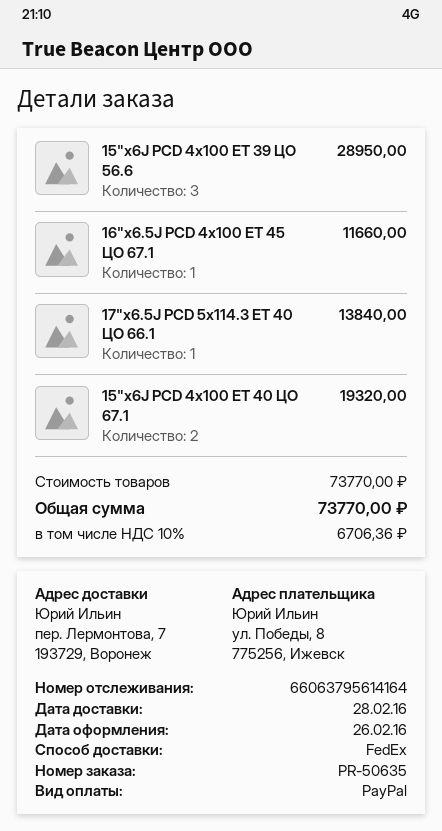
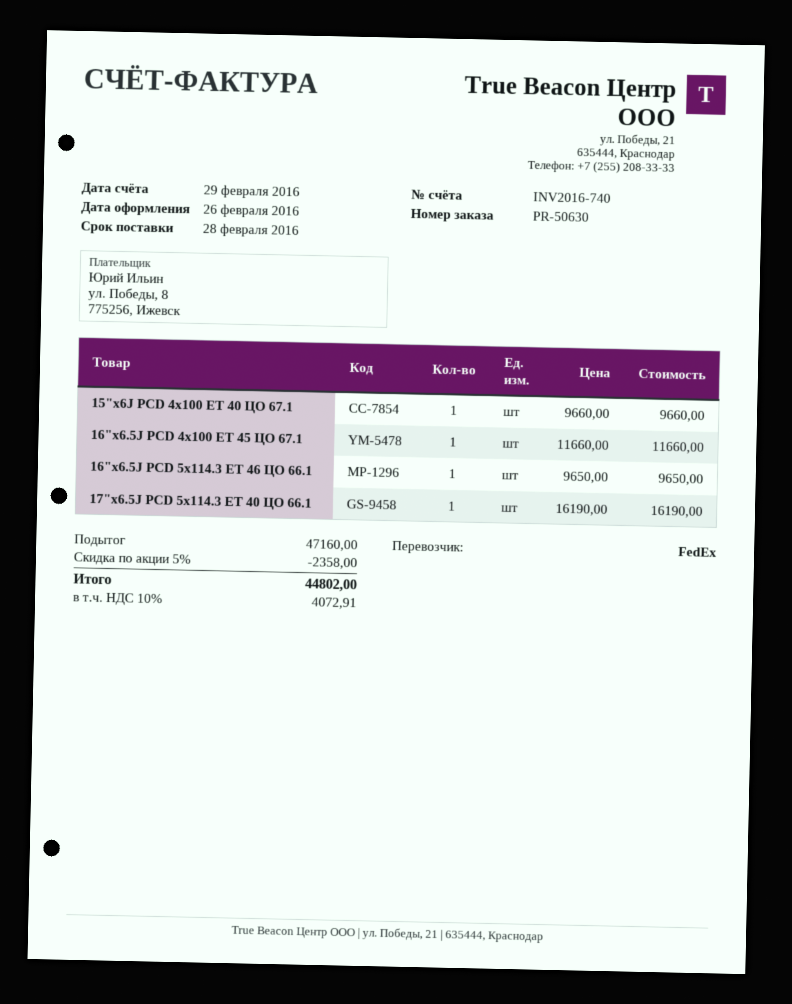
order number: PR-50635 -> PR-50630
15"x6J PCD 4x100 ЕТ 39 ЦО 56.6: 3 for 28950.00 -> none
17"x6.5J PCD 5x114.3 ЕТ 40 ЦО 66.1: 1 for 13840.00 -> 1 for 16190.00
15"x6J PCD 4x100 ЕТ 40 ЦО 67.1: 2 for 19320.00 -> 1 for 9660.00
16"x6.5J PCD 5x114.3 ЕТ 46 ЦО 66.1: none -> 1 for 9650.00
subtotal: 73770.00 -> 47160.00
discount: none -> 5% = 2358.00
tax: 10% = 6706.36 -> 10% = 4072.91
total: 73770.00 -> 44802.00

